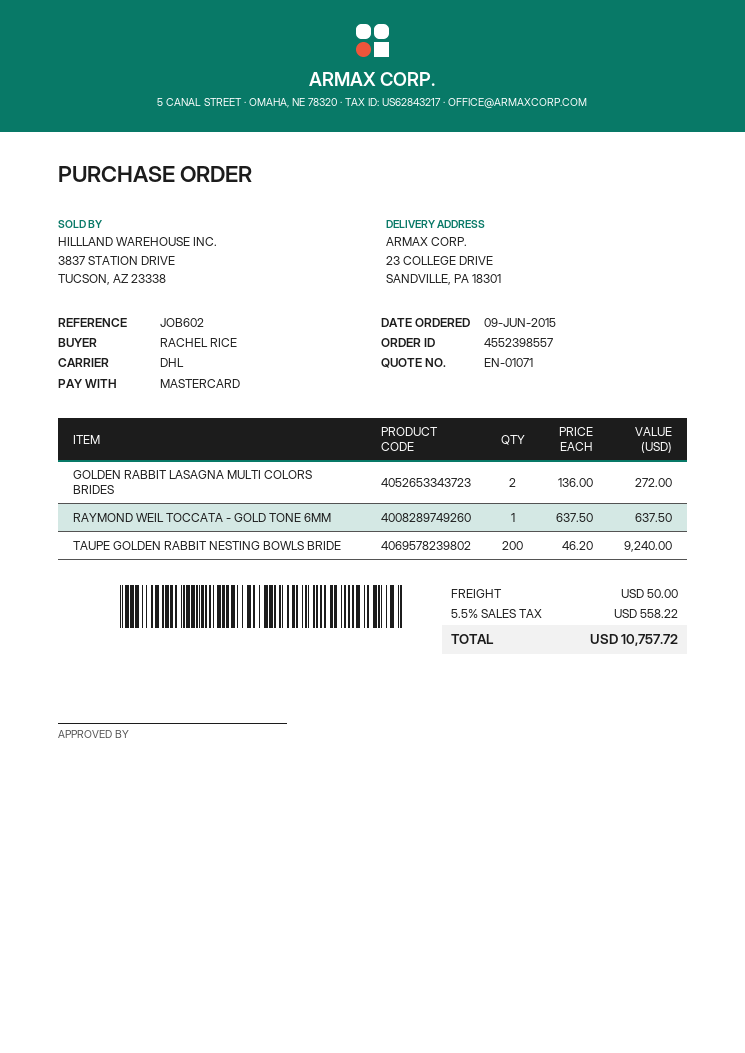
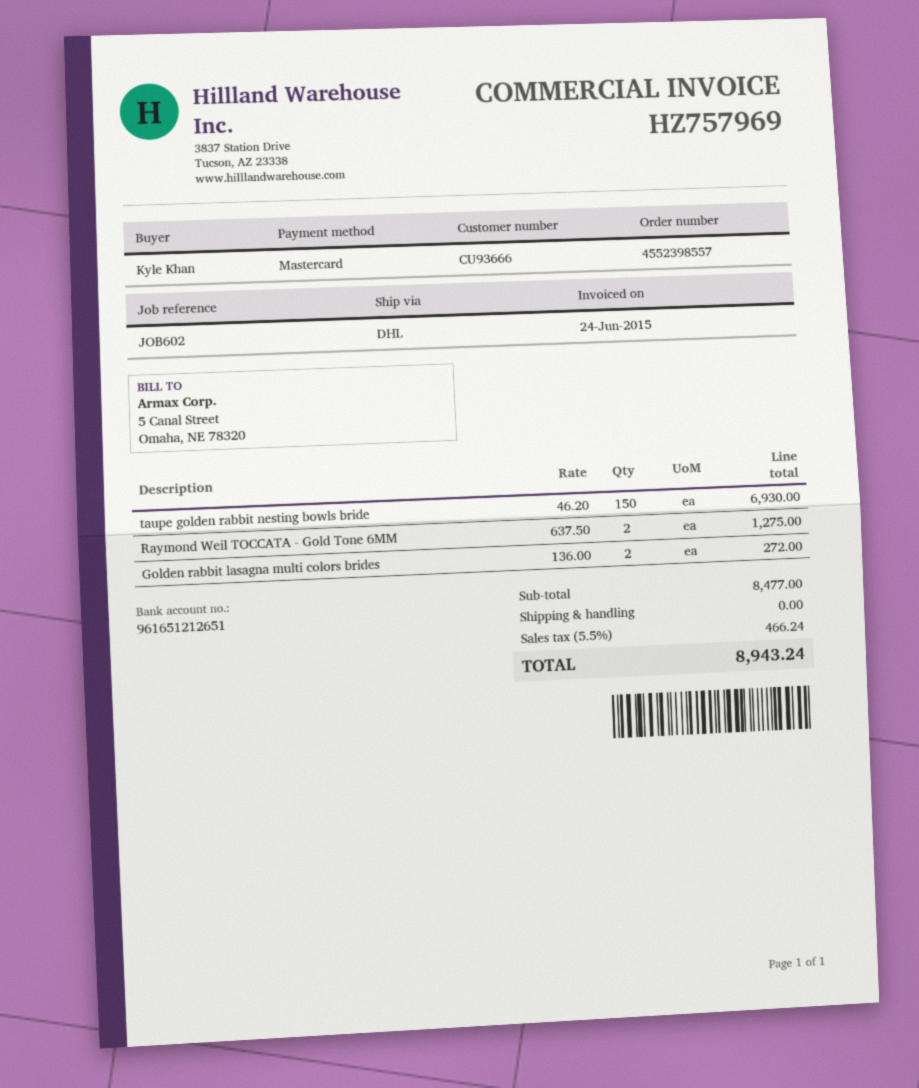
ordered by: RACHEL RICE -> Kyle Khan
RAYMOND WEIL TOCCATA - GOLD TONE 6MM: 1 x 637.50 = 637.50 -> 2 x 637.50 = 1275.00
TAUPE GOLDEN RABBIT NESTING BOWLS BRIDE: 200 x 46.20 = 9240.00 -> 150 x 46.20 = 6930.00
shipping: 50.00 -> 0.00
tax: 5.5% = 558.22 -> 5.5% = 466.24
total: 10757.72 -> 8943.24

